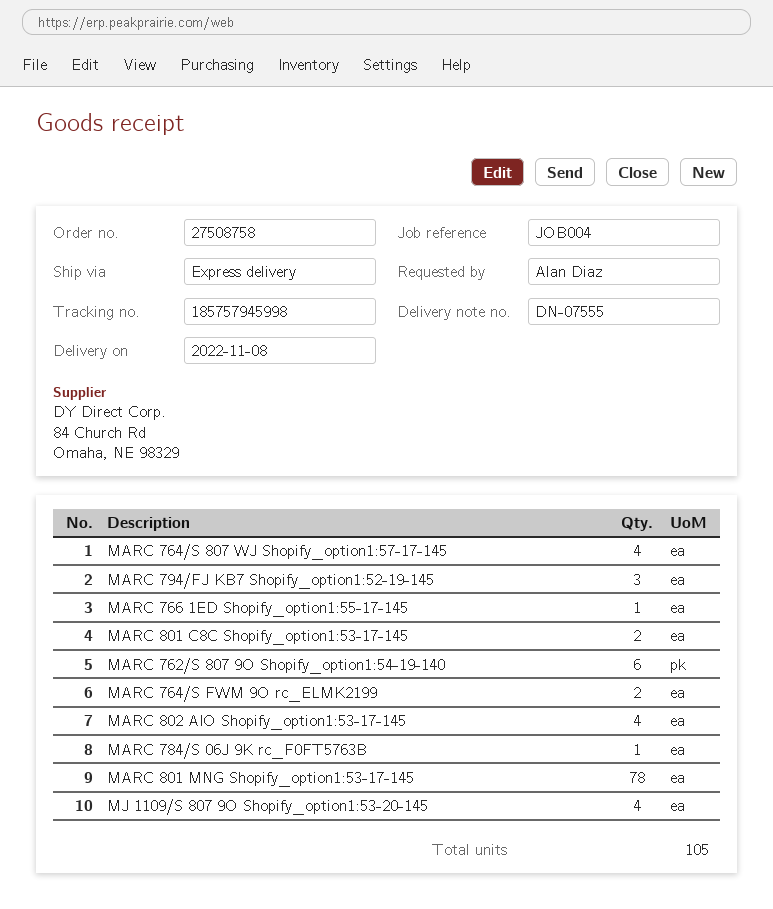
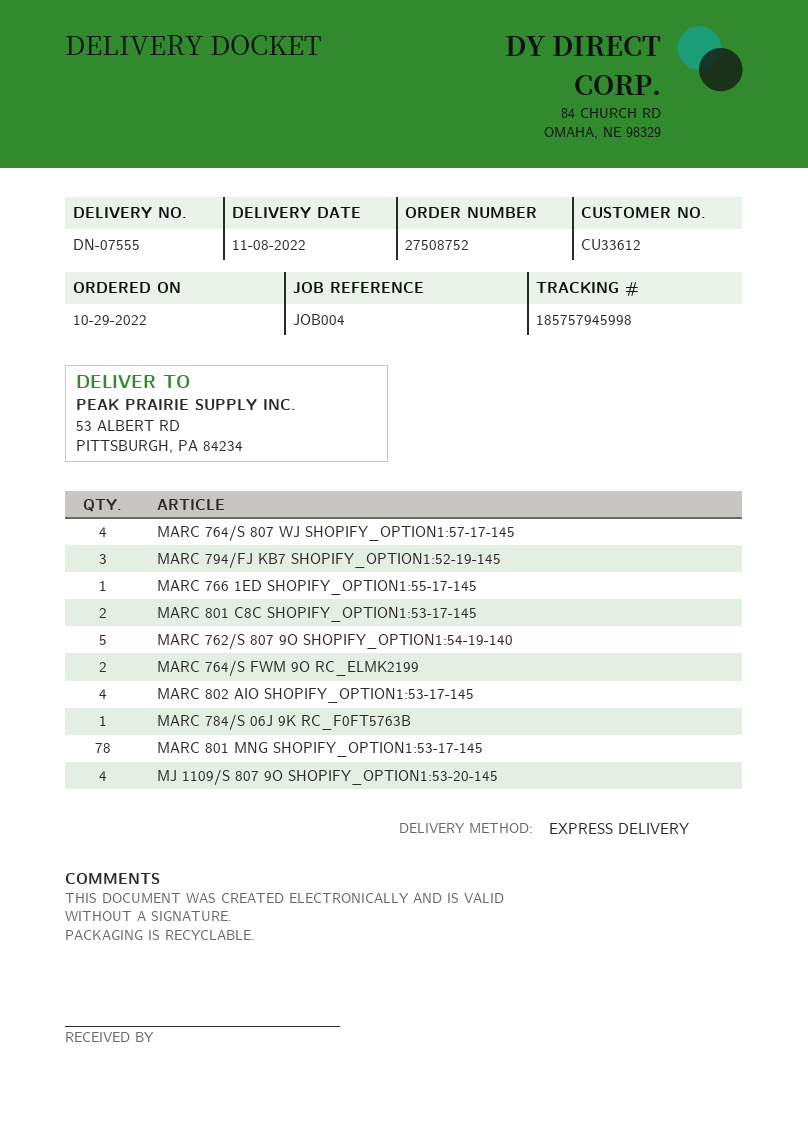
order number: 27508758 -> 27508752
MARC 762/S 807 9O Shopify_option1:54-19-140: 6 -> 5

